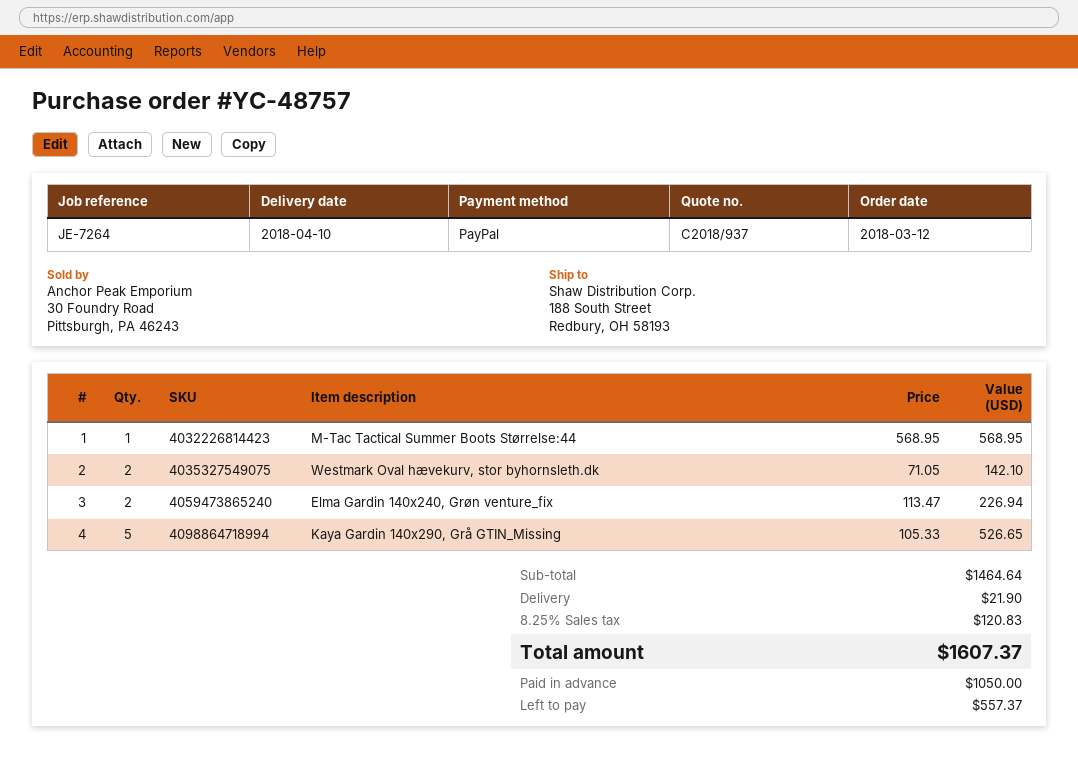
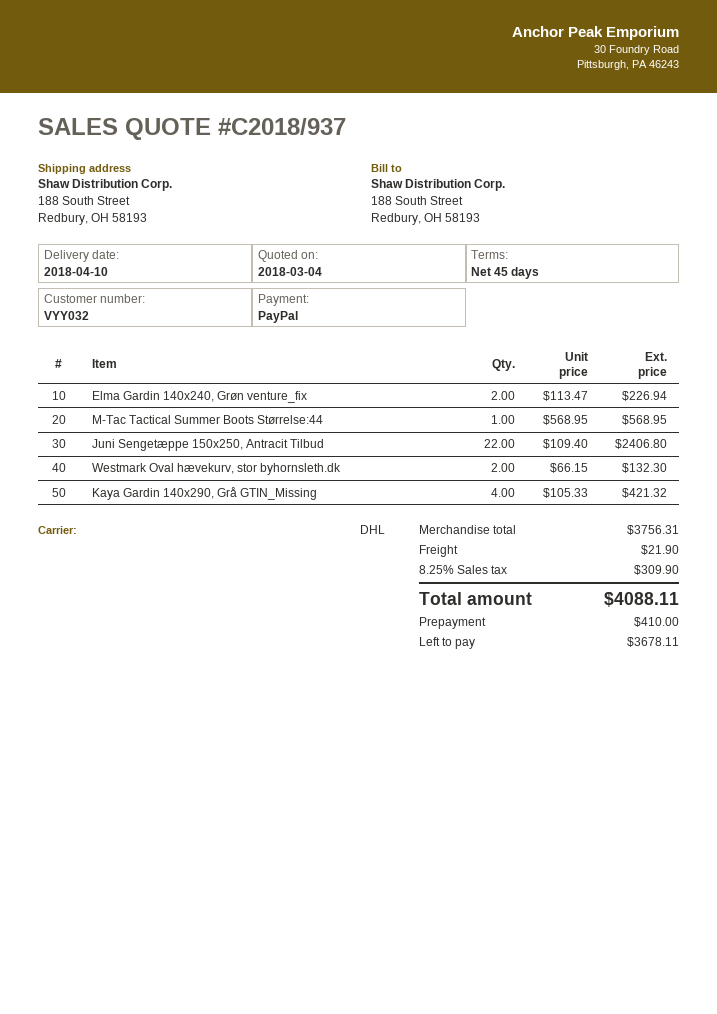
Westmark Oval hævekurv, stor byhornsleth.dk: 2 x 71.05 = 142.10 -> 2 x 66.15 = 132.30
Kaya Gardin 140x290, Grå GTIN_Missing: 5 x 105.33 = 526.65 -> 4 x 105.33 = 421.32
Juni Sengetæppe 150x250, Antracit Tilbud: none -> 22 x 109.40 = 2406.80
subtotal: 1464.64 -> 3756.31
tax: 8.25% = 120.83 -> 8.25% = 309.90
total: 1607.37 -> 4088.11
deposit: 1050.00 -> 410.00
balance: 557.37 -> 3678.11

